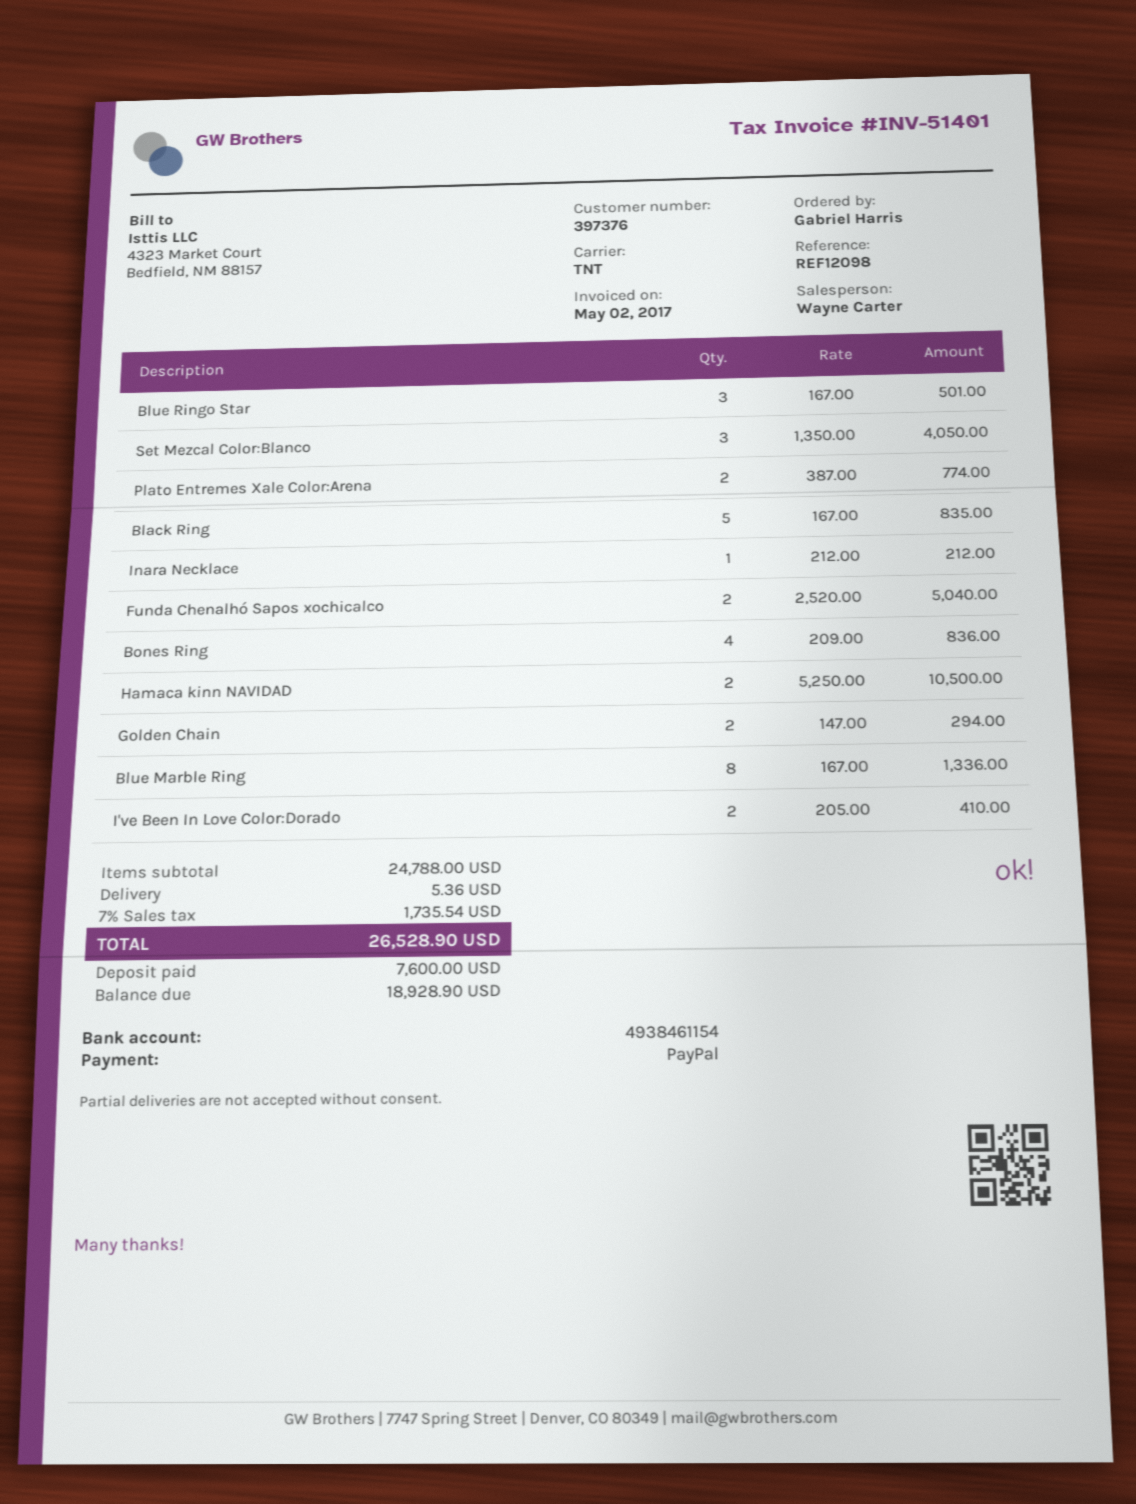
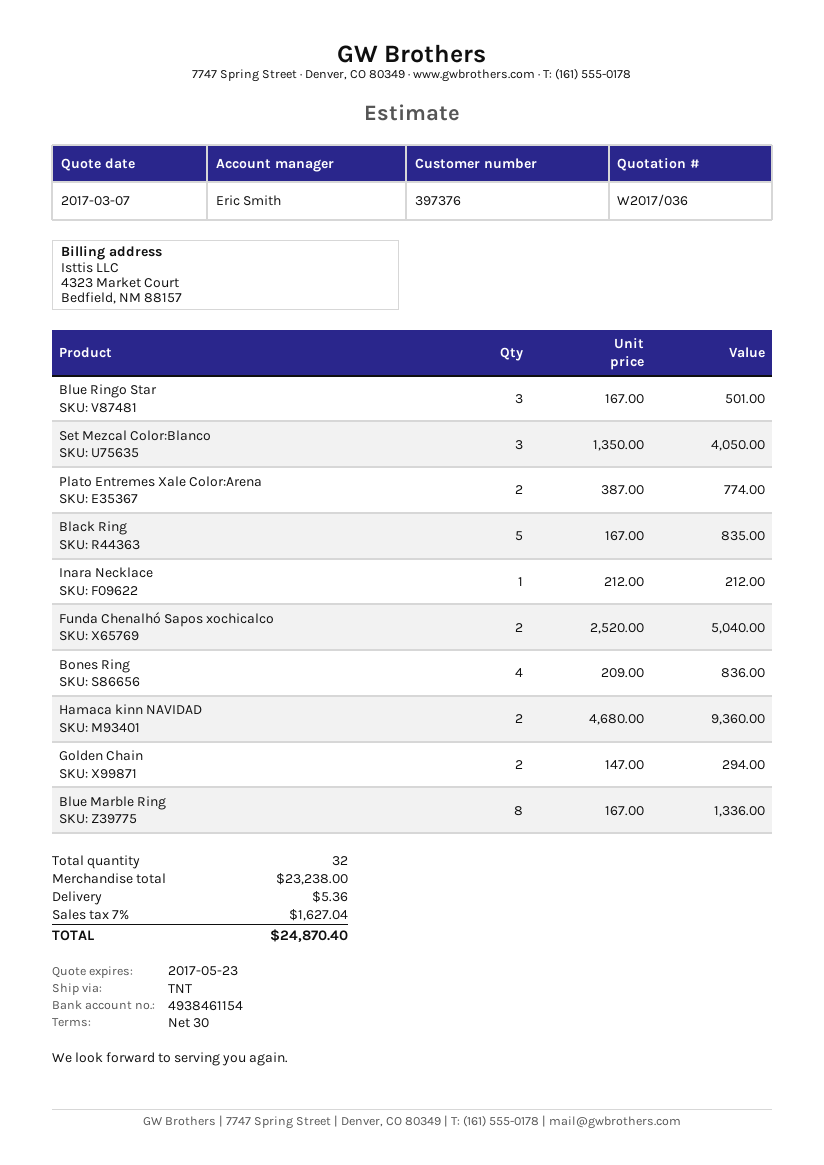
sales rep: Wayne Carter -> Eric Smith
Hamaca kinn NAVIDAD: 2 x 5250.00 = 10500.00 -> 2 x 4680.00 = 9360.00
I've Been In Love Color:Dorado: 2 x 205.00 = 410.00 -> none
subtotal: 24788.00 -> 23238.00
tax: 7% = 1735.54 -> 7% = 1627.04
total: 26528.90 -> 24870.40

